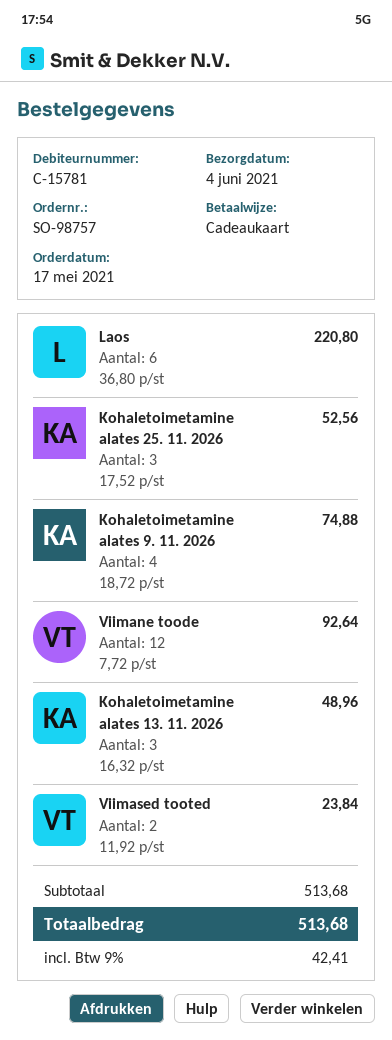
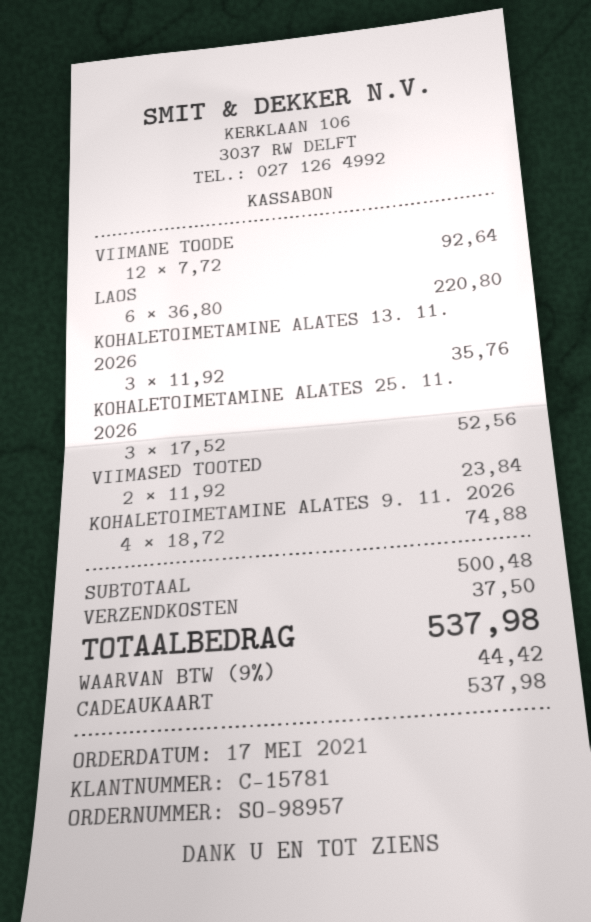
order number: SO-98757 -> SO-98957
Kohaletoimetamine alates 13. 11. 2026: 3 x 16.32 = 48.96 -> 3 x 11.92 = 35.76
subtotal: 513.68 -> 500.48
shipping: none -> 37.50
tax: 9% = 42.41 -> 9% = 44.42
total: 513.68 -> 537.98

